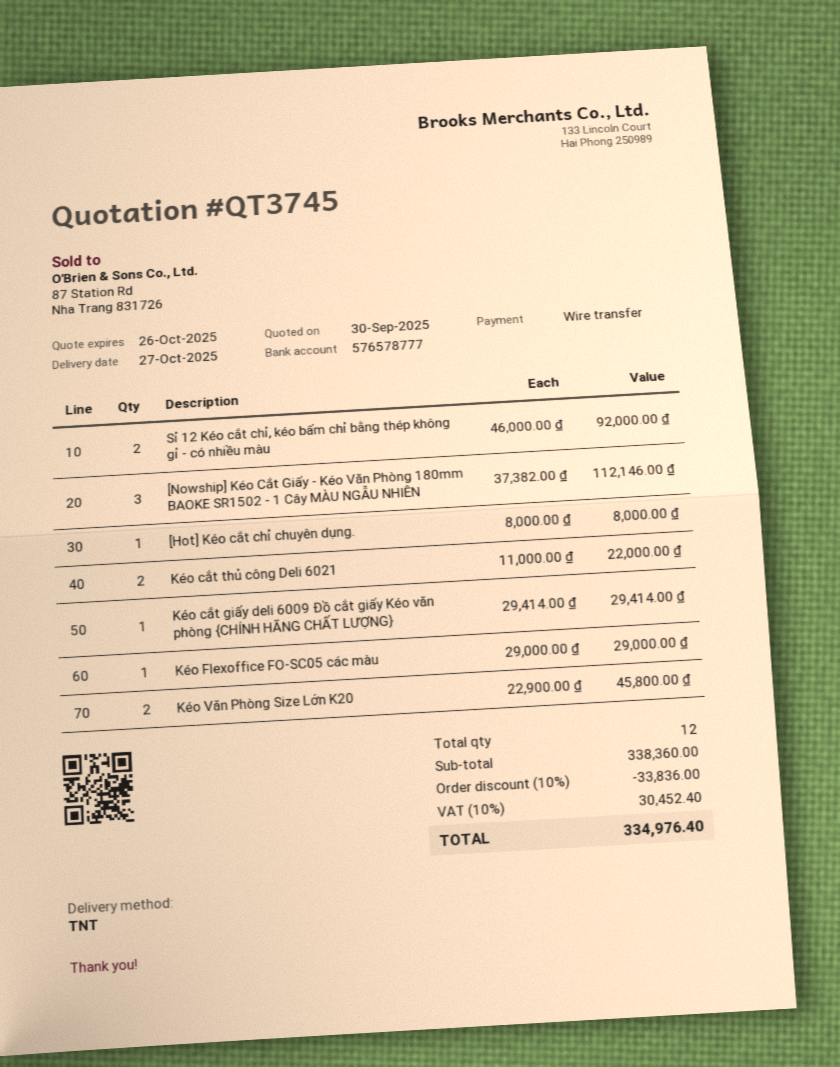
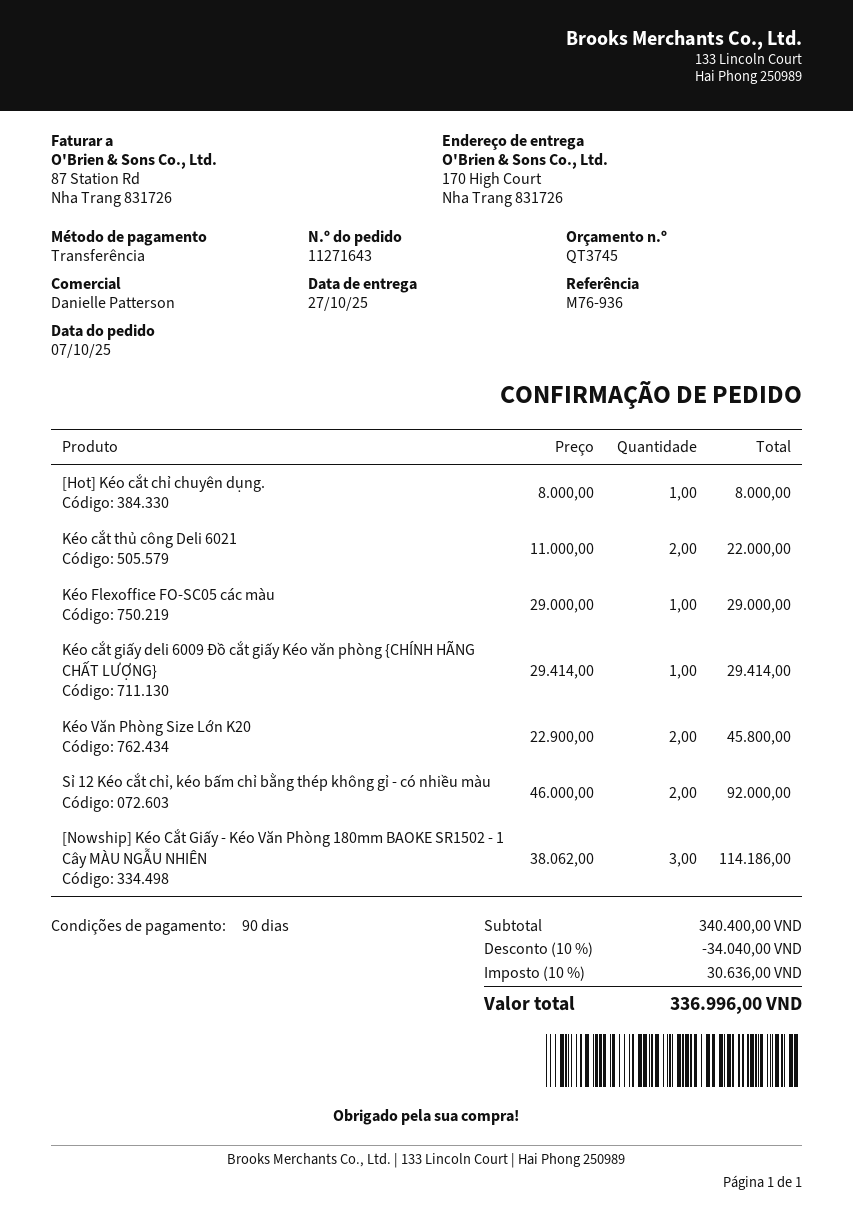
[Nowship] Kéo Cắt Giấy - Kéo Văn Phòng 180mm BAOKE SR1502 - 1 Cây MÀU NGẪU NHIÊN: 3 x 37382.00 = 112146.00 -> 3 x 38062.00 = 114186.00
subtotal: 338360.00 -> 340400.00
discount: 10% = 33836.00 -> 10% = 34040.00
tax: 10% = 30452.40 -> 10% = 30636.00
total: 334976.40 -> 336996.00

